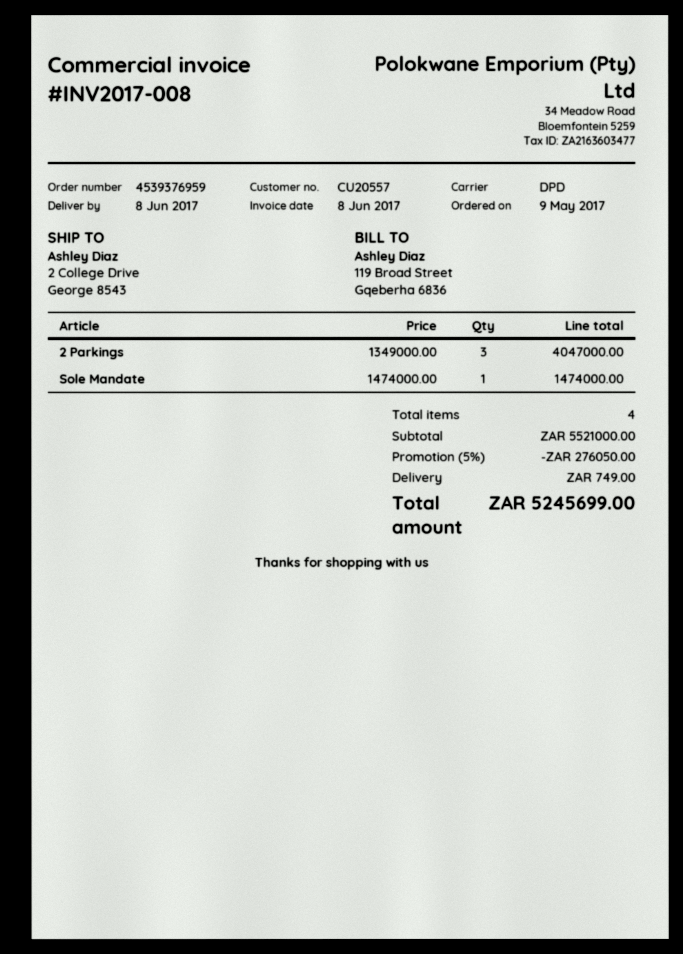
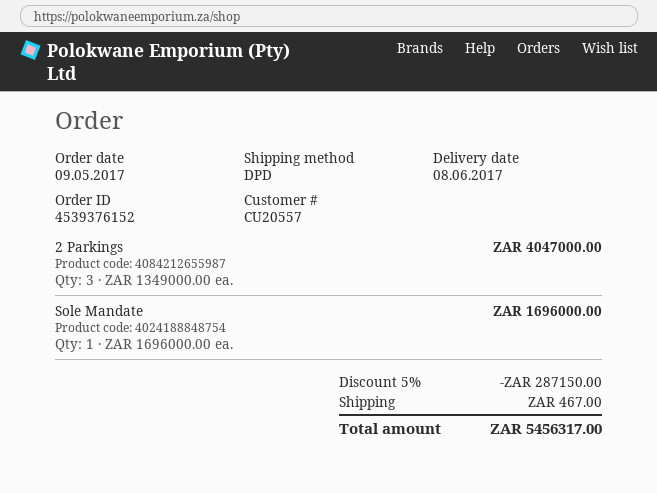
order number: 4539376959 -> 4539376152
Sole Mandate: 1 x 1474000.00 = 1474000.00 -> 1 x 1696000.00 = 1696000.00
discount: 5% = 276050.00 -> 5% = 287150.00
shipping: 749.00 -> 467.00
total: 5245699.00 -> 5456317.00

